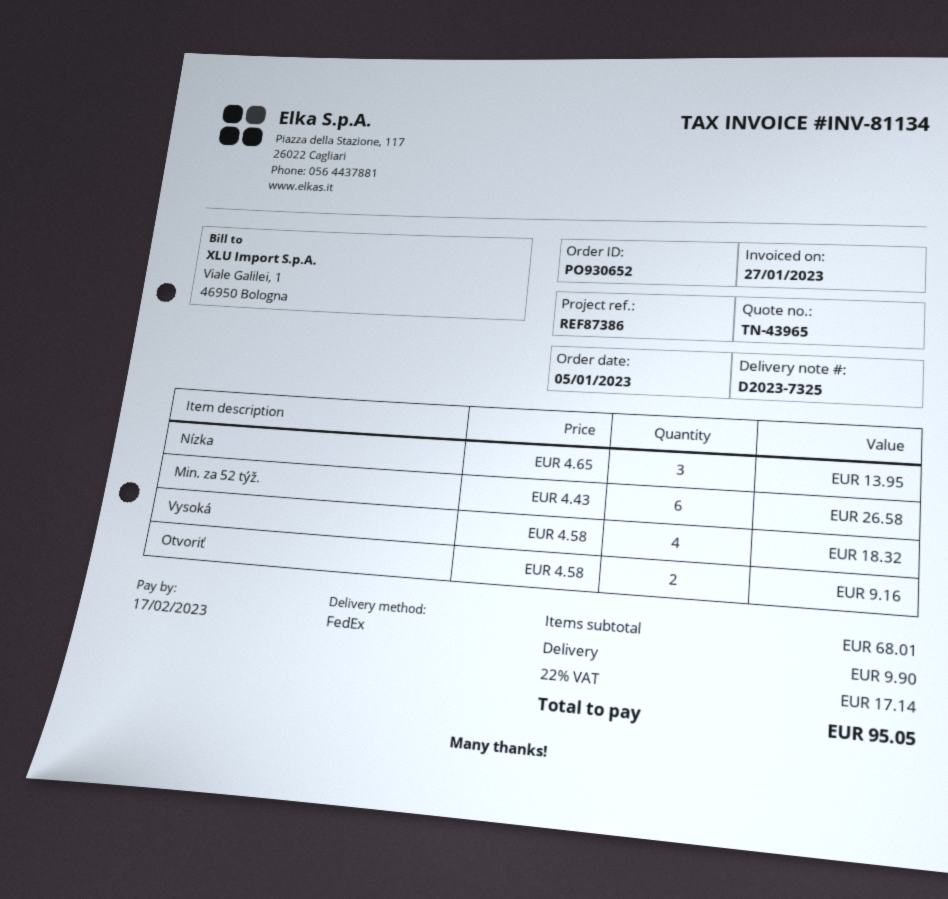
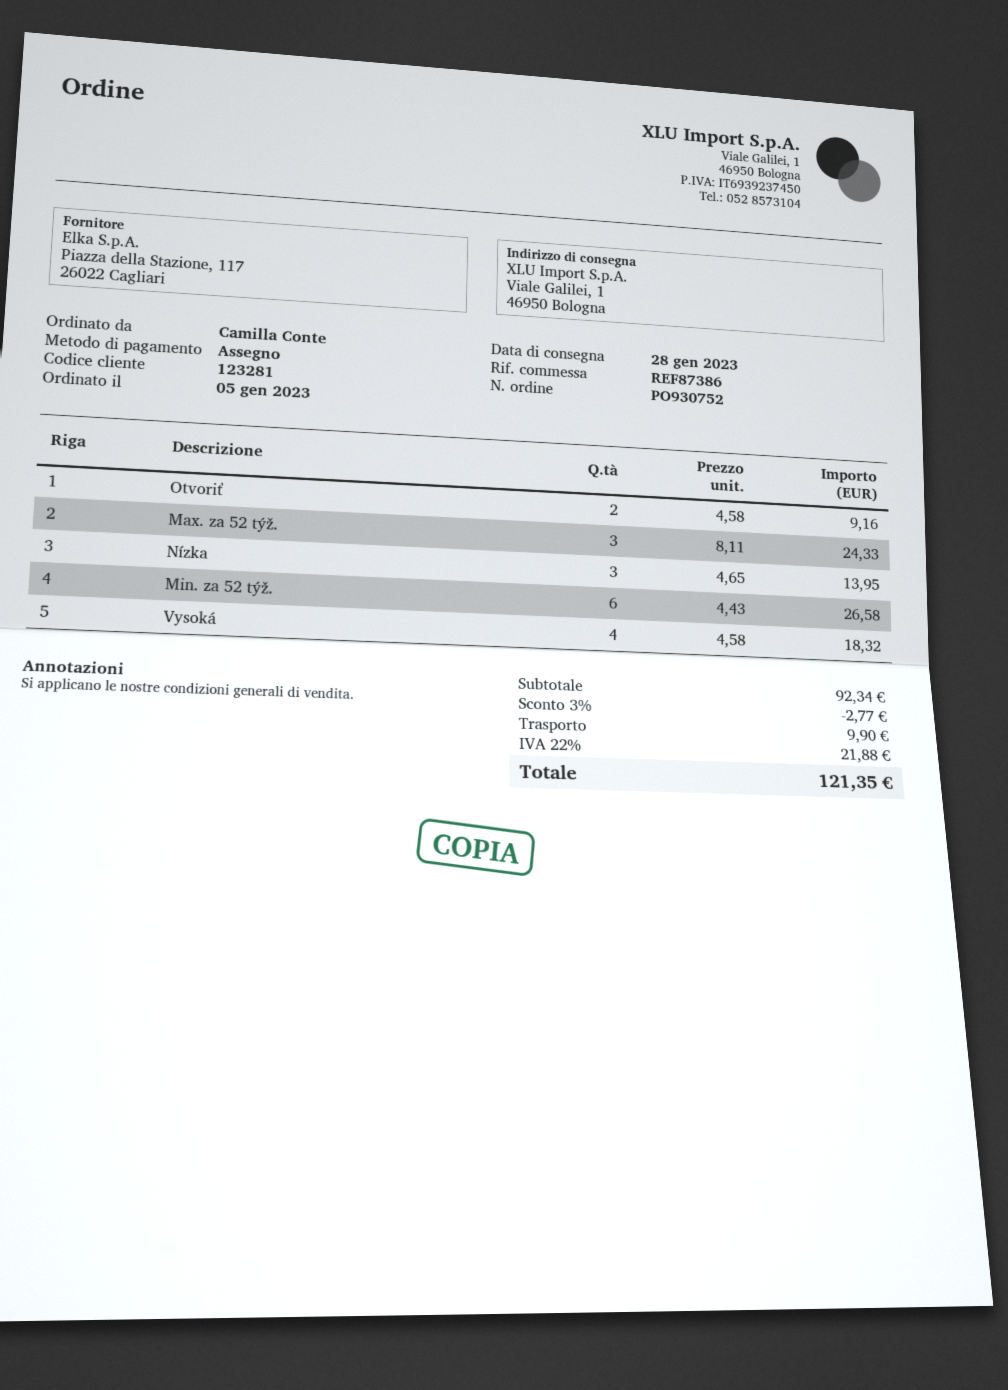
order number: PO930652 -> PO930752
Max. za 52 týž.: none -> 3 x 8.11 = 24.33
subtotal: 68.01 -> 92.34
discount: none -> 3% = 2.77
tax: 22% = 17.14 -> 22% = 21.88
total: 95.05 -> 121.35

